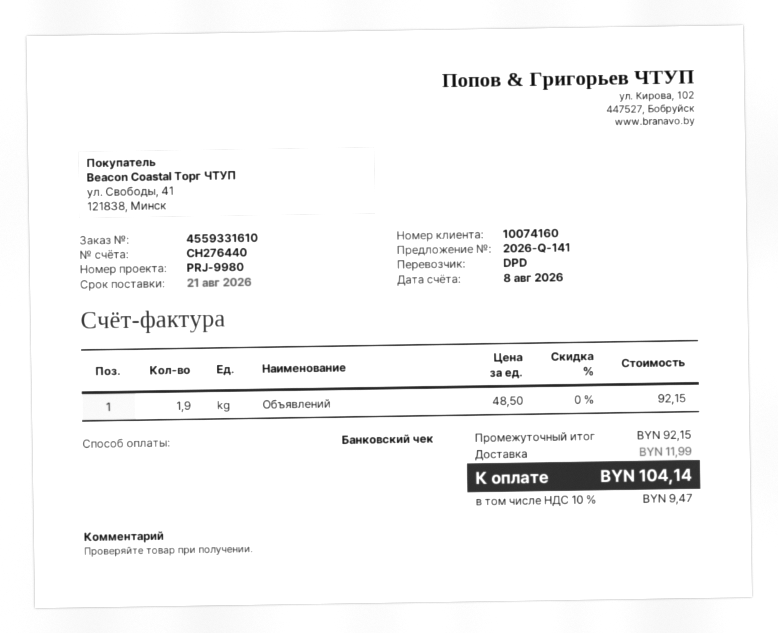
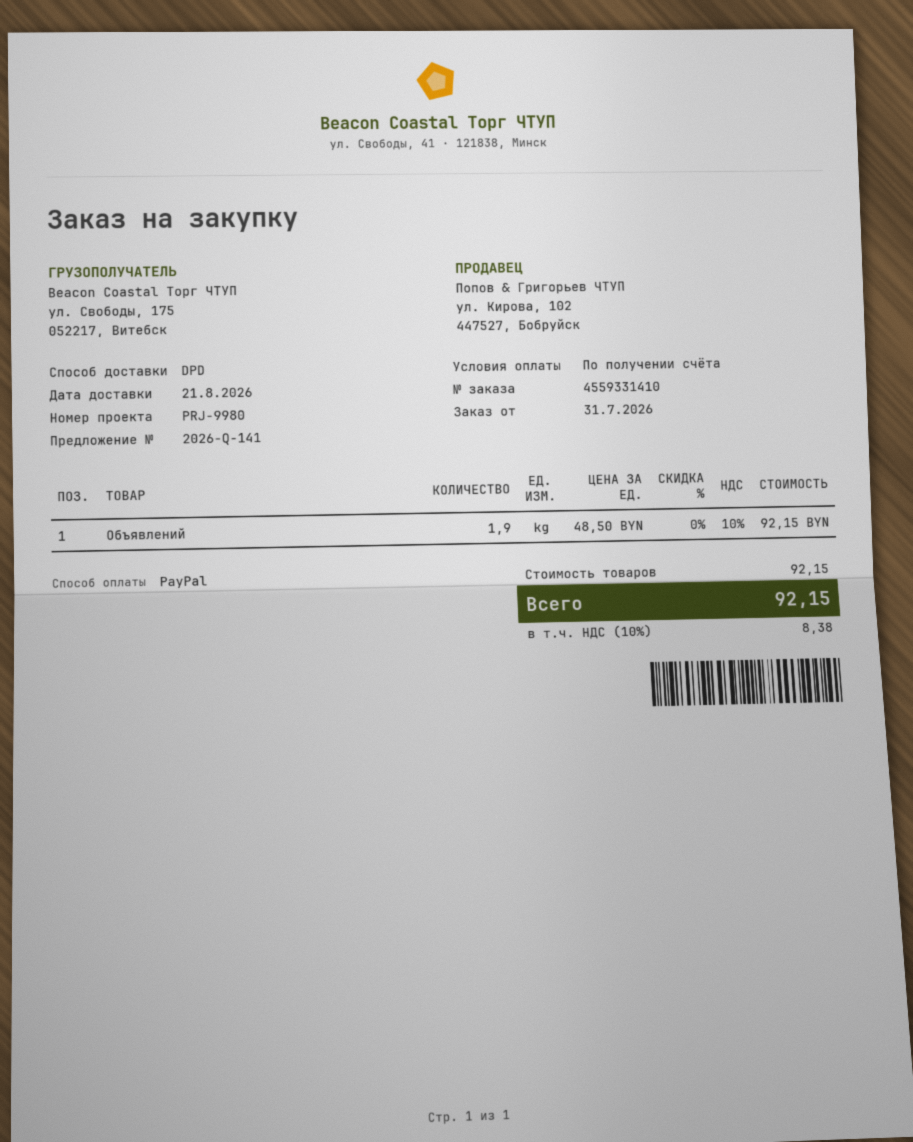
order number: 4559331610 -> 4559331410
payment method: cheque -> PayPal
shipping: 11.99 -> none
tax: 10% = 9.47 -> 10% = 8.38
total: 104.14 -> 92.15

